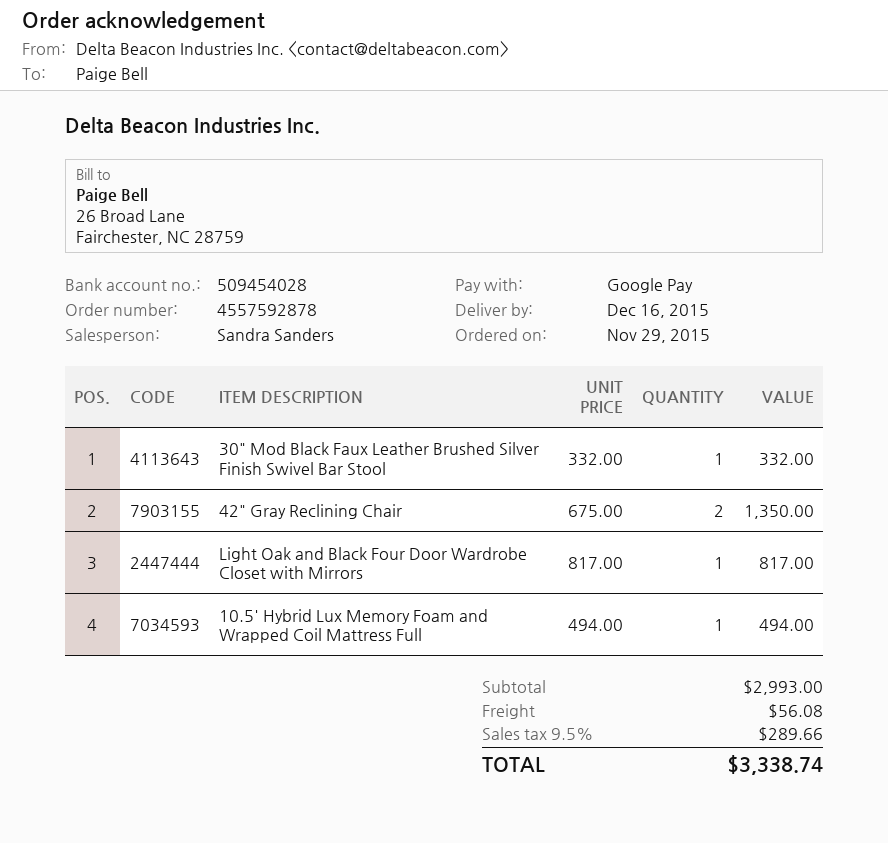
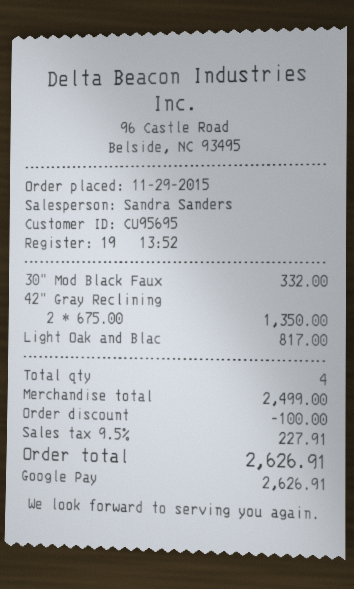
10.5' Hybrid Lux Memory Foam and Wrapped Coil Mattress Full: 1 x 494.00 = 494.00 -> none
subtotal: 2993.00 -> 2499.00
discount: none -> 100.00
shipping: 56.08 -> none
tax: 9.5% = 289.66 -> 9.5% = 227.91
total: 3338.74 -> 2626.91

